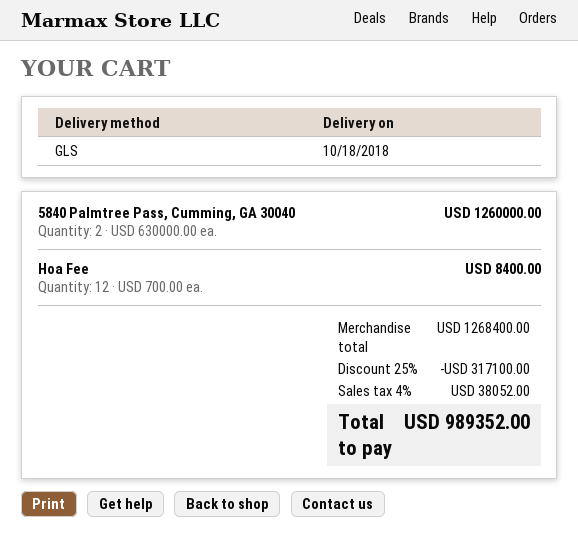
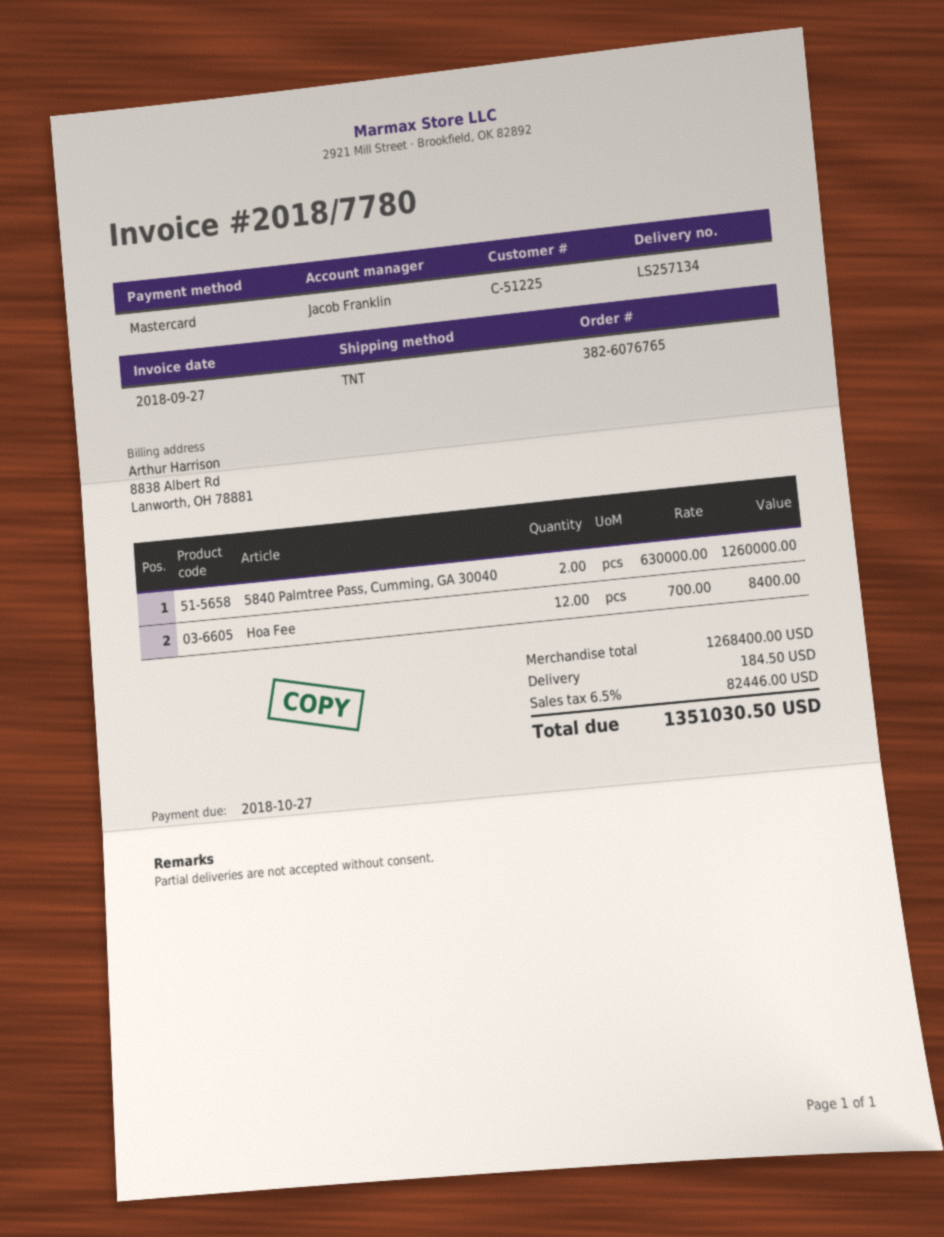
shipping method: GLS -> TNT
discount: 25% = 317100.00 -> none
shipping: none -> 184.50
tax: 4% = 38052.00 -> 6.5% = 82446.00
total: 989352.00 -> 1351030.50

